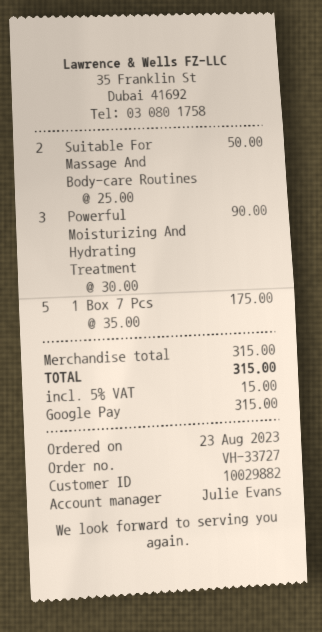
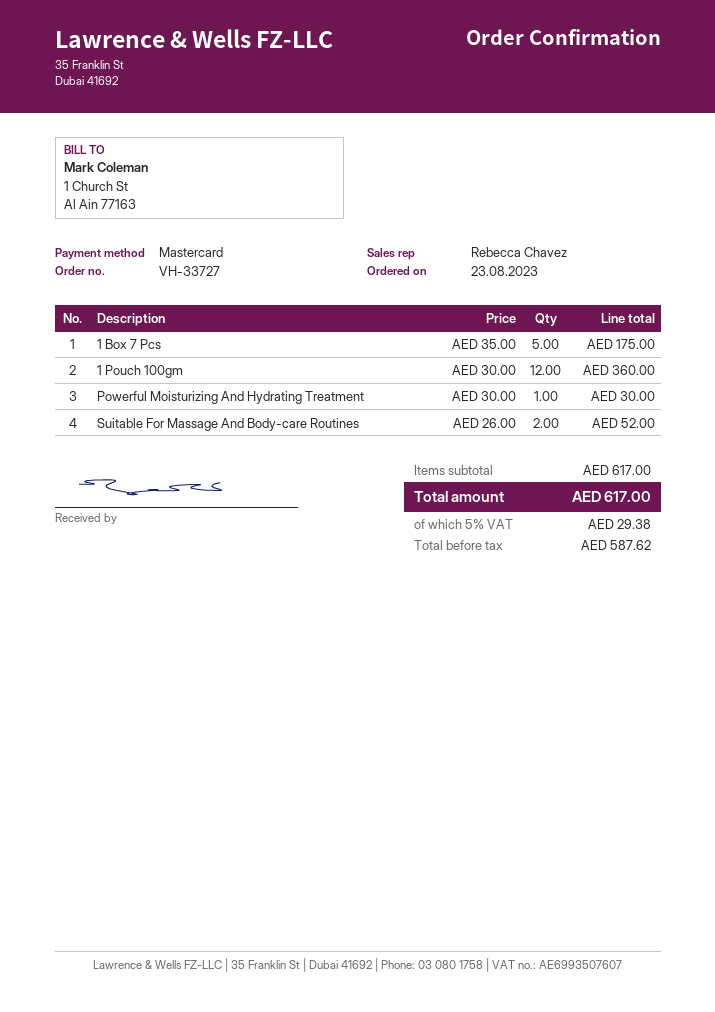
sales rep: Julie Evans -> Rebecca Chavez
payment method: Google Pay -> Mastercard
Suitable For Massage And Body-care Routines: 2 x 25.00 = 50.00 -> 2 x 26.00 = 52.00
Powerful Moisturizing And Hydrating Treatment: 3 x 30.00 = 90.00 -> 1 x 30.00 = 30.00
1 Pouch 100gm: none -> 12 x 30.00 = 360.00
subtotal: 315.00 -> 617.00
tax: 5% = 15.00 -> 5% = 29.38
total: 315.00 -> 617.00

